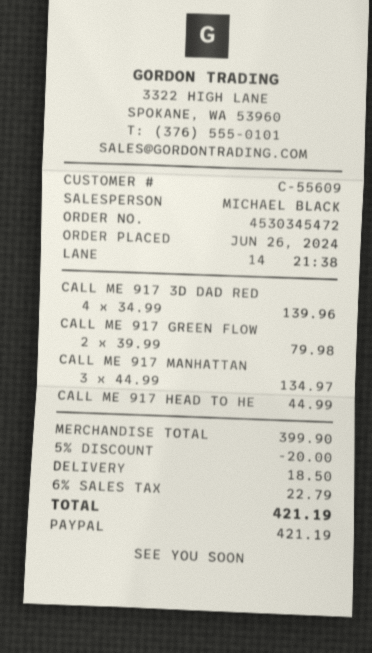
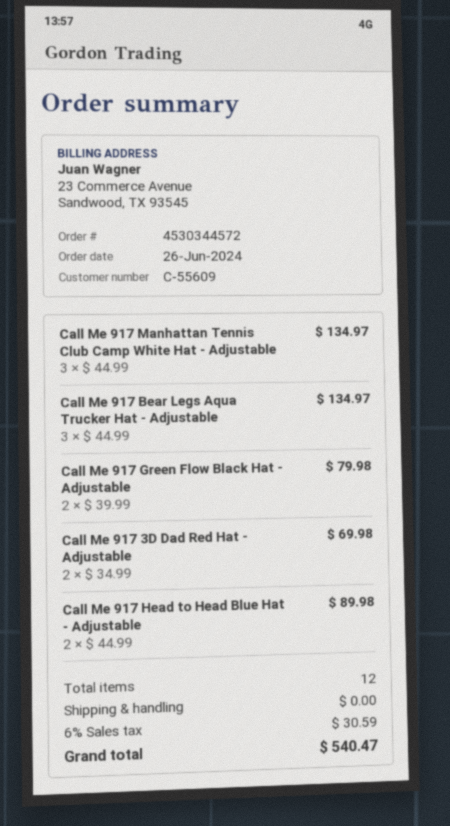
order number: 4530345472 -> 4530344572
CALL ME 917 3D DAD RED: 4 x 34.99 = 139.96 -> 2 x 34.99 = 69.98
CALL ME 917 HEAD TO HE: 1 x 44.99 = 44.99 -> 2 x 44.99 = 89.98
Call Me 917 Bear Legs Aqua Trucker Hat - Adjustable: none -> 3 x 44.99 = 134.97
discount: 5% = 20.00 -> none
shipping: 18.50 -> 0.00
tax: 6% = 22.79 -> 6% = 30.59
total: 421.19 -> 540.47

